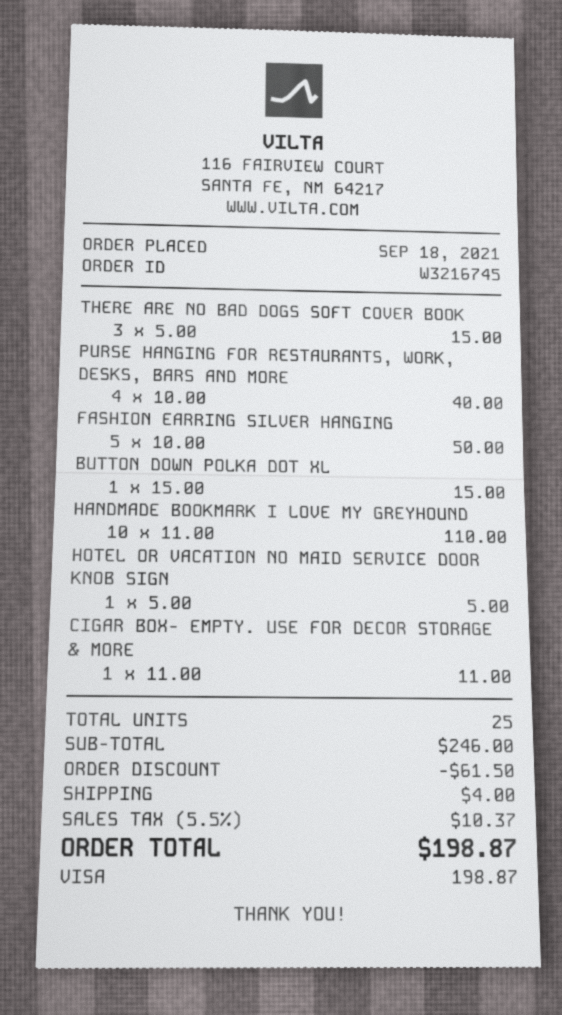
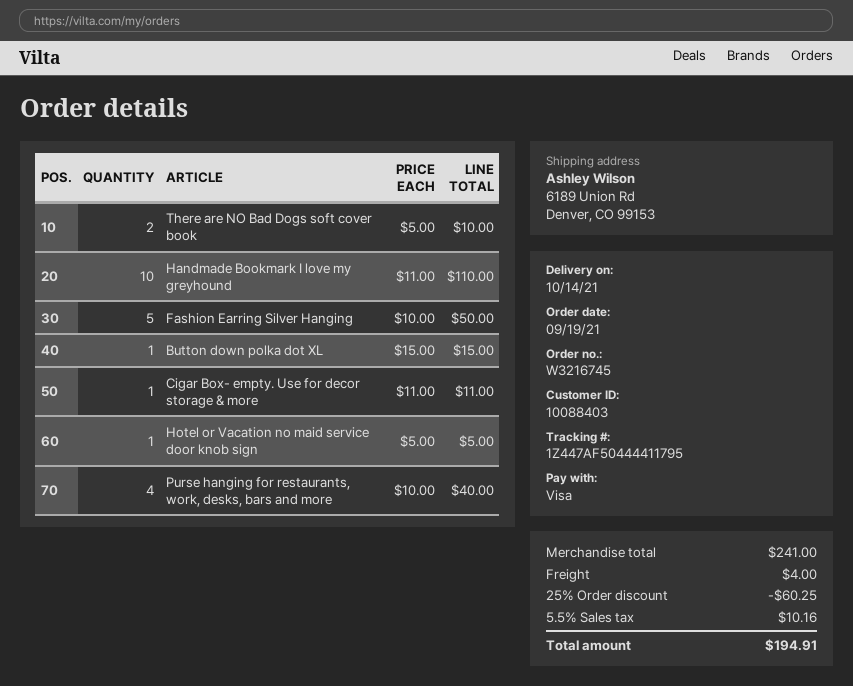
order date: 2021-09-18 -> 2021-09-19
THERE ARE NO BAD DOGS SOFT COVER BOOK: 3 x 5.00 = 15.00 -> 2 x 5.00 = 10.00
subtotal: 246.00 -> 241.00
discount: 61.50 -> 60.25
tax: 5.5% = 10.37 -> 5.5% = 10.16
total: 198.87 -> 194.91

